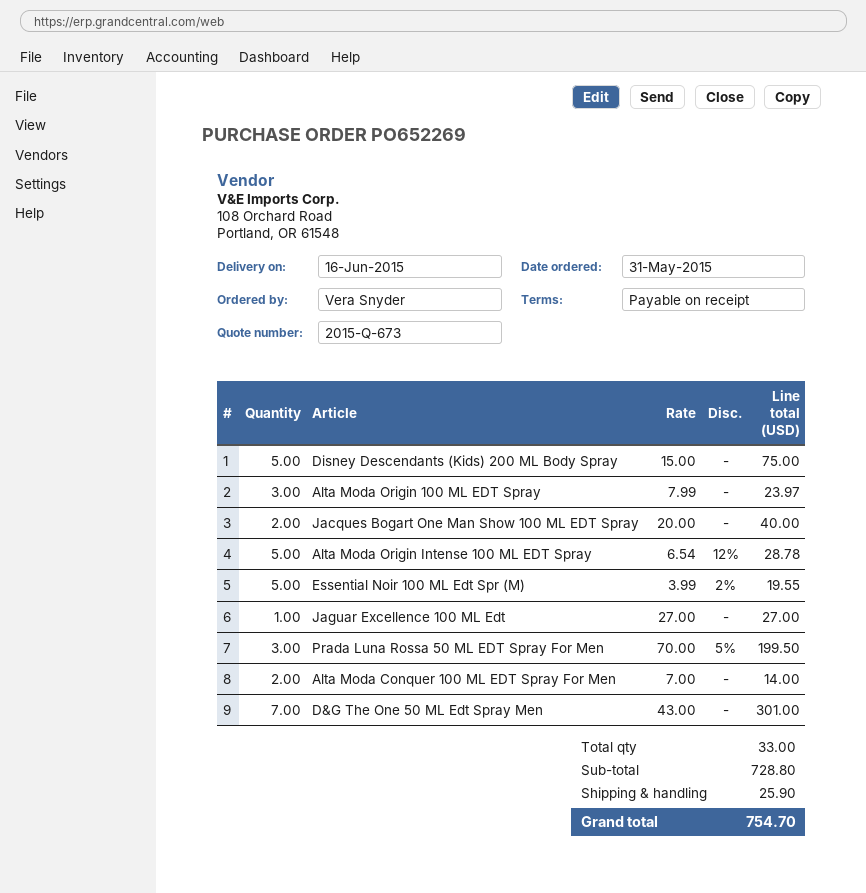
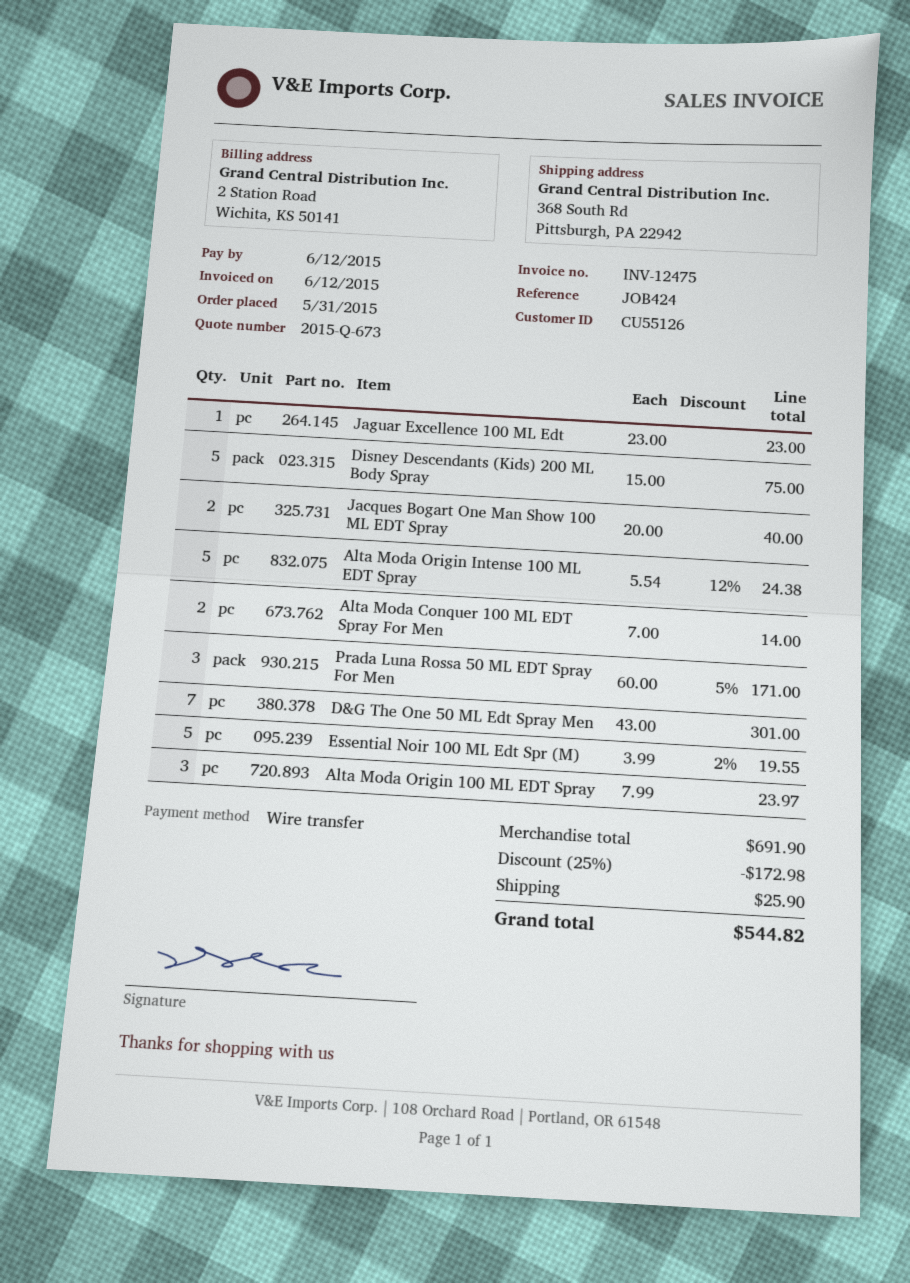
Alta Moda Origin Intense 100 ML EDT Spray: 5 x 6.54 - 12% = 28.78 -> 5 x 5.54 - 12% = 24.38
Jaguar Excellence 100 ML Edt: 1 x 27.00 = 27.00 -> 1 x 23.00 = 23.00
Prada Luna Rossa 50 ML EDT Spray For Men: 3 x 70.00 - 5% = 199.50 -> 3 x 60.00 - 5% = 171.00
subtotal: 728.80 -> 691.90
discount: none -> 25% = 172.98
total: 754.70 -> 544.82

